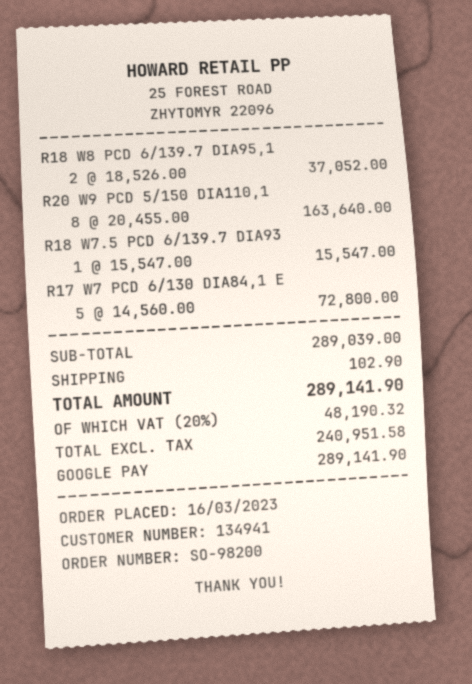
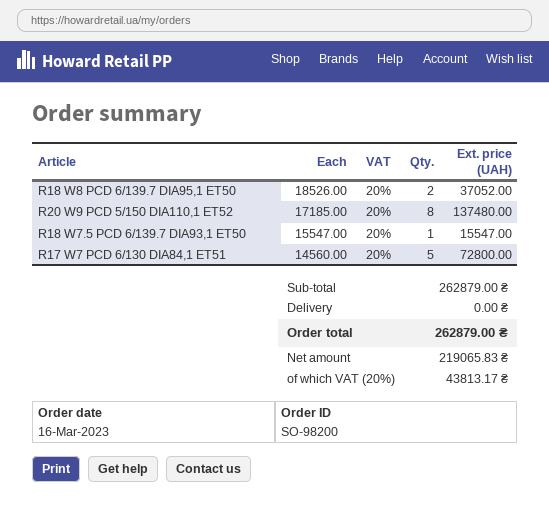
R20 W9 PCD 5/150 DIA110,1: 8 x 20455.00 = 163640.00 -> 8 x 17185.00 = 137480.00
subtotal: 289039.00 -> 262879.00
shipping: 102.90 -> 0.00
net: 240951.58 -> 219065.83
tax: 20% = 48190.32 -> 20% = 43813.17
total: 289141.90 -> 262879.00

